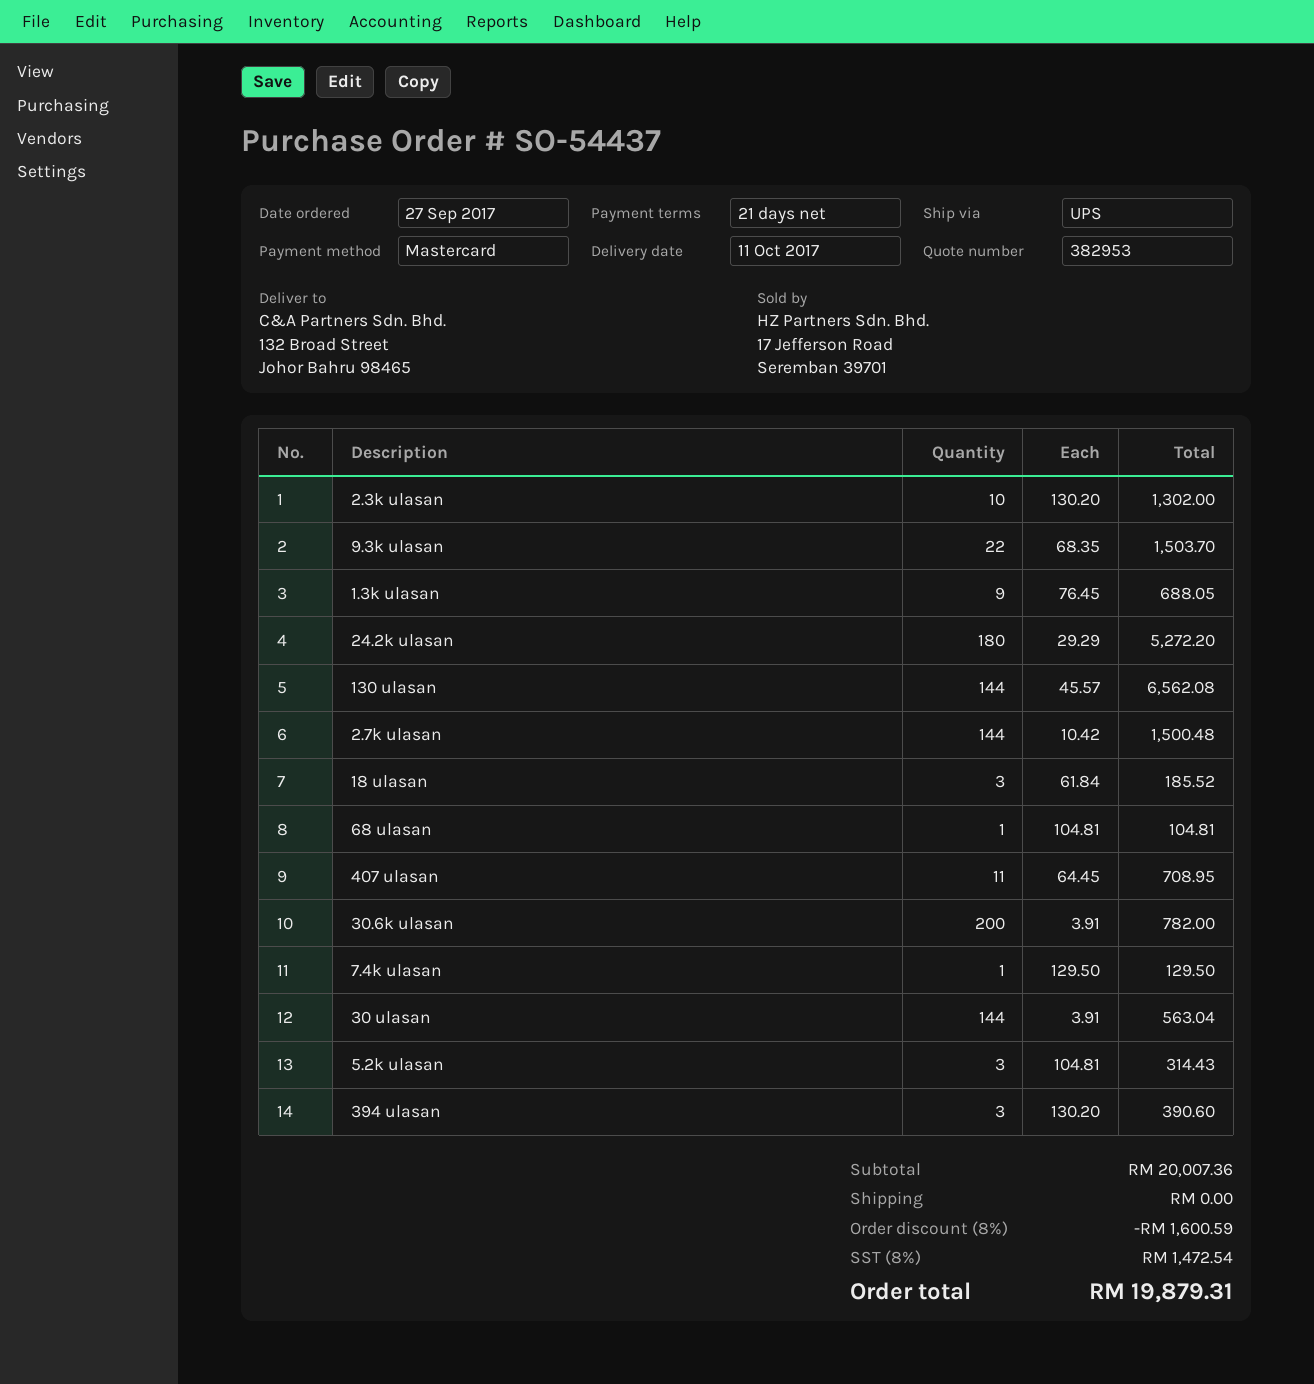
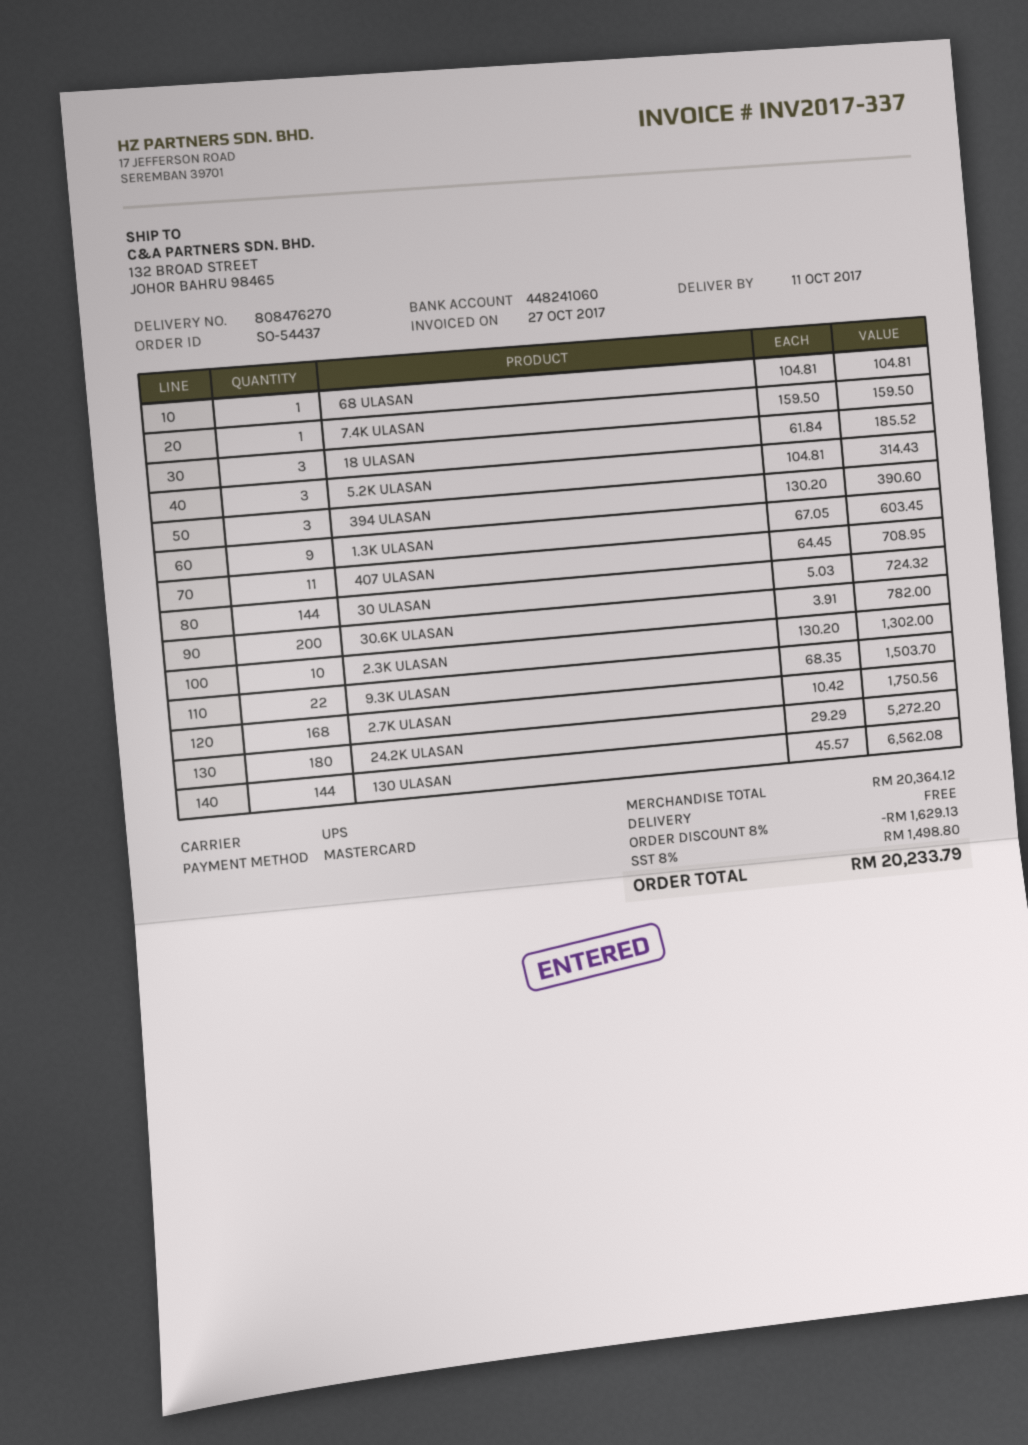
1.3k ulasan: 9 x 76.45 = 688.05 -> 9 x 67.05 = 603.45
2.7k ulasan: 144 x 10.42 = 1500.48 -> 168 x 10.42 = 1750.56
7.4k ulasan: 1 x 129.50 = 129.50 -> 1 x 159.50 = 159.50
30 ulasan: 144 x 3.91 = 563.04 -> 144 x 5.03 = 724.32
subtotal: 20007.36 -> 20364.12
discount: 8% = 1600.59 -> 8% = 1629.13
tax: 8% = 1472.54 -> 8% = 1498.80
total: 19879.31 -> 20233.79

